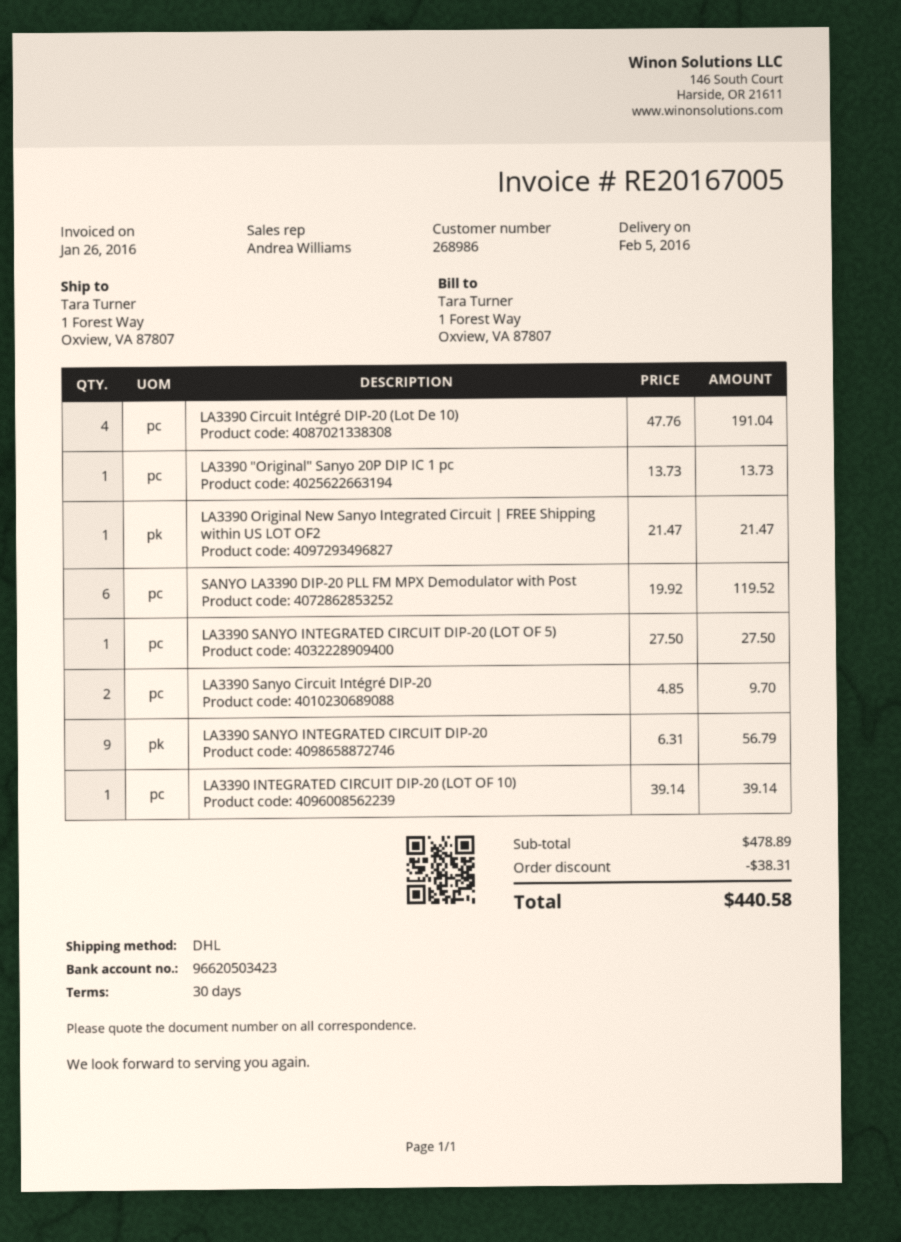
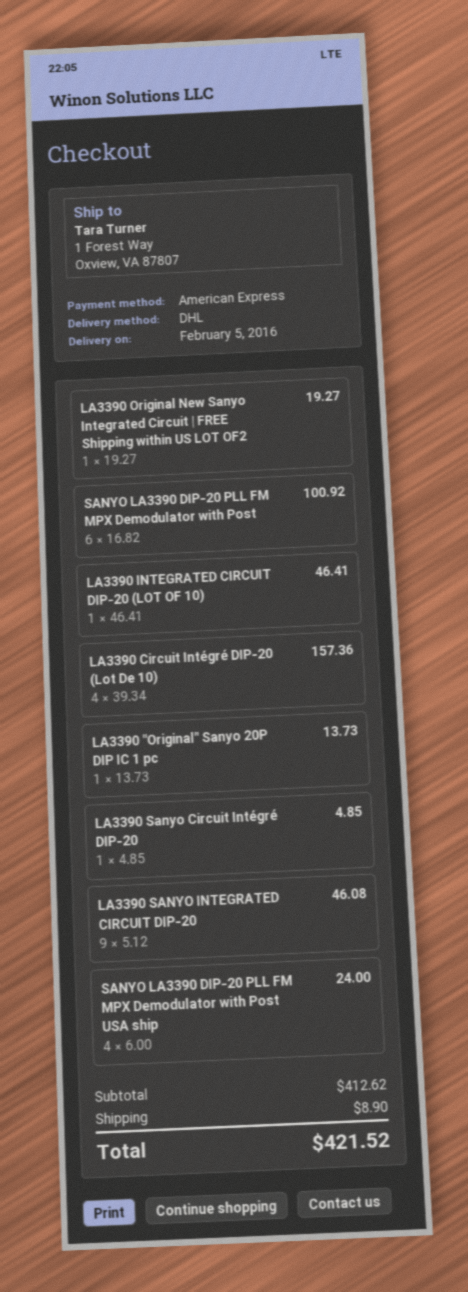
LA3390 Circuit Intégré DIP-20 (Lot De 10): 4 x 47.76 = 191.04 -> 4 x 39.34 = 157.36
LA3390 Original New Sanyo Integrated Circuit | FREE Shipping within US LOT OF2: 1 x 21.47 = 21.47 -> 1 x 19.27 = 19.27
SANYO LA3390 DIP-20 PLL FM MPX Demodulator with Post: 6 x 19.92 = 119.52 -> 6 x 16.82 = 100.92
LA3390 SANYO INTEGRATED CIRCUIT DIP-20 (LOT OF 5): 1 x 27.50 = 27.50 -> none
LA3390 Sanyo Circuit Intégré DIP-20: 2 x 4.85 = 9.70 -> 1 x 4.85 = 4.85
LA3390 SANYO INTEGRATED CIRCUIT DIP-20: 9 x 6.31 = 56.79 -> 9 x 5.12 = 46.08
LA3390 INTEGRATED CIRCUIT DIP-20 (LOT OF 10): 1 x 39.14 = 39.14 -> 1 x 46.41 = 46.41
SANYO LA3390 DIP-20 PLL FM MPX Demodulator with Post USA ship: none -> 4 x 6.00 = 24.00
subtotal: 478.89 -> 412.62
discount: 38.31 -> none
shipping: none -> 8.90
total: 440.58 -> 421.52

